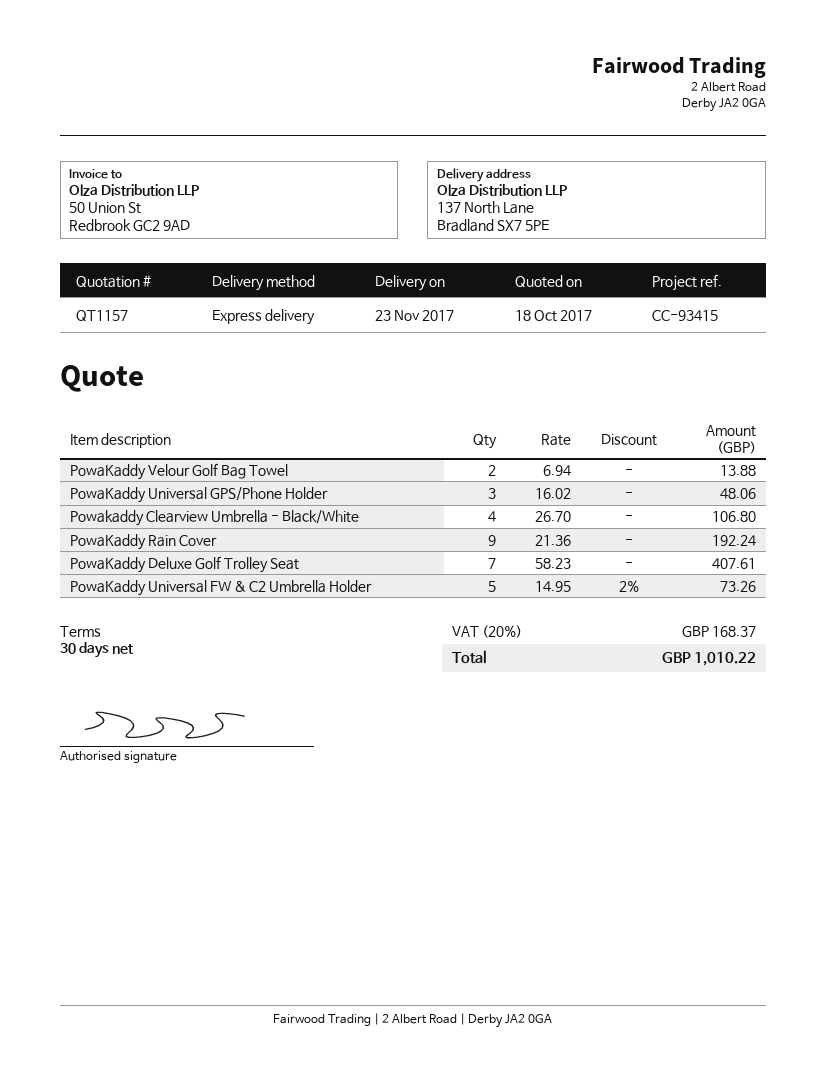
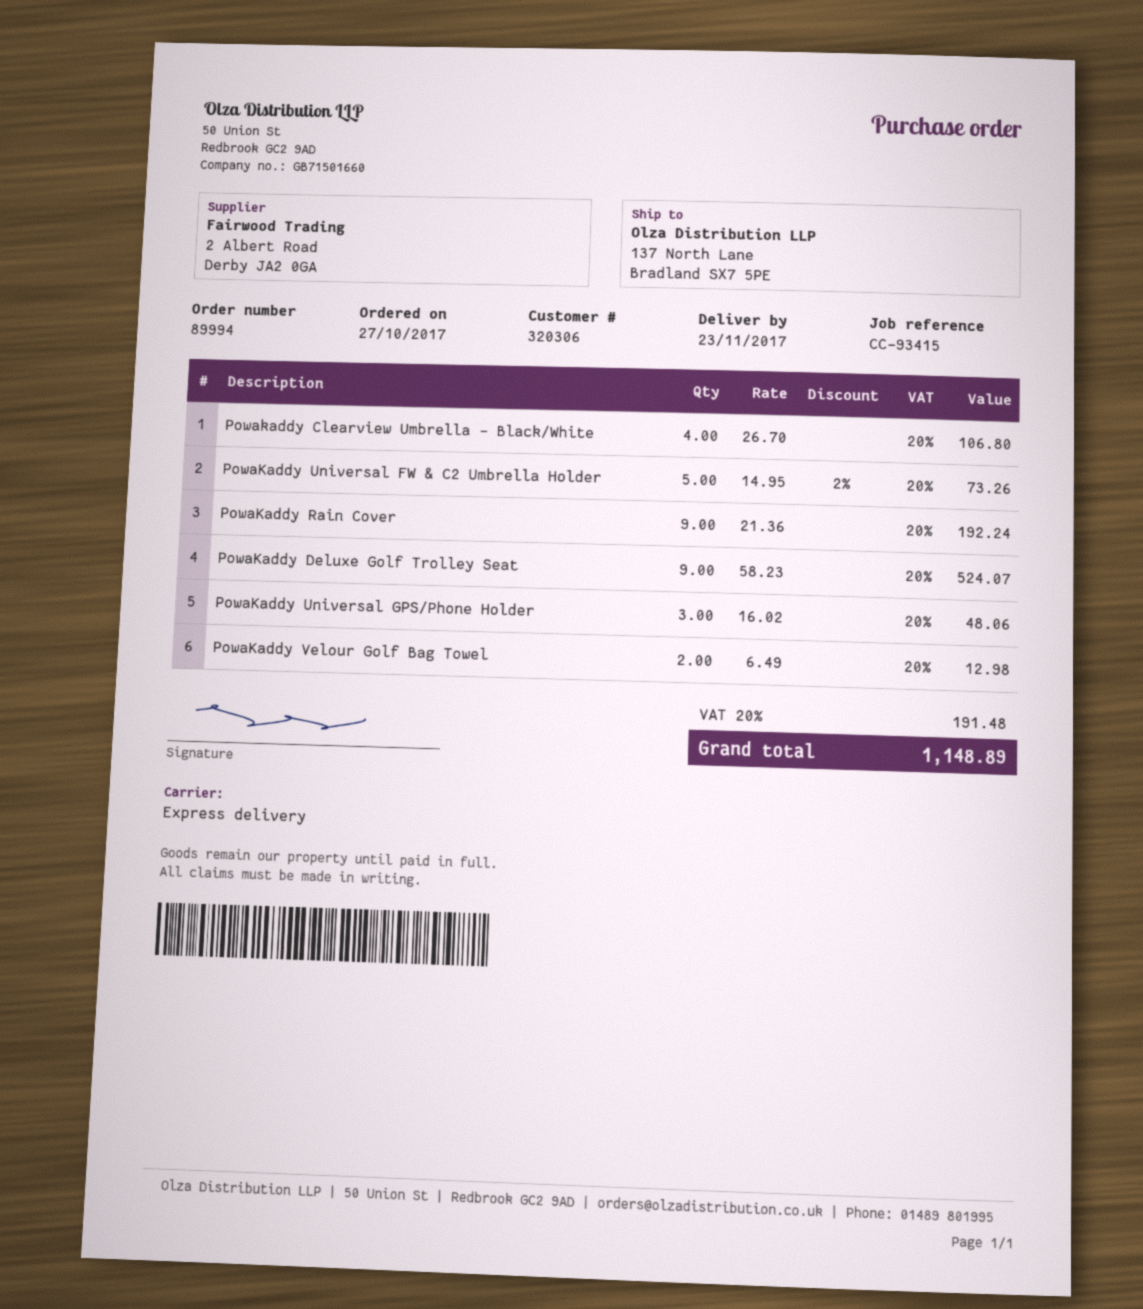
PowaKaddy Velour Golf Bag Towel: 2 x 6.94 = 13.88 -> 2 x 6.49 = 12.98
PowaKaddy Deluxe Golf Trolley Seat: 7 x 58.23 = 407.61 -> 9 x 58.23 = 524.07
tax: 20% = 168.37 -> 20% = 191.48
total: 1010.22 -> 1148.89

